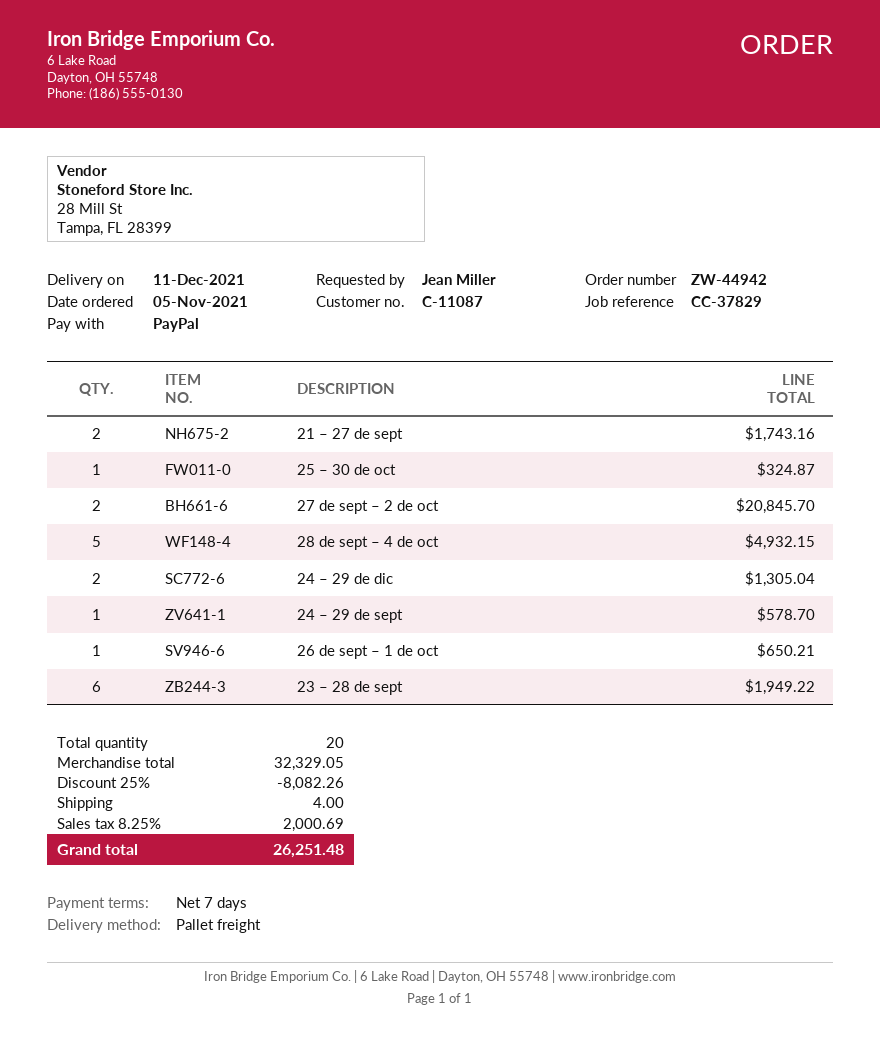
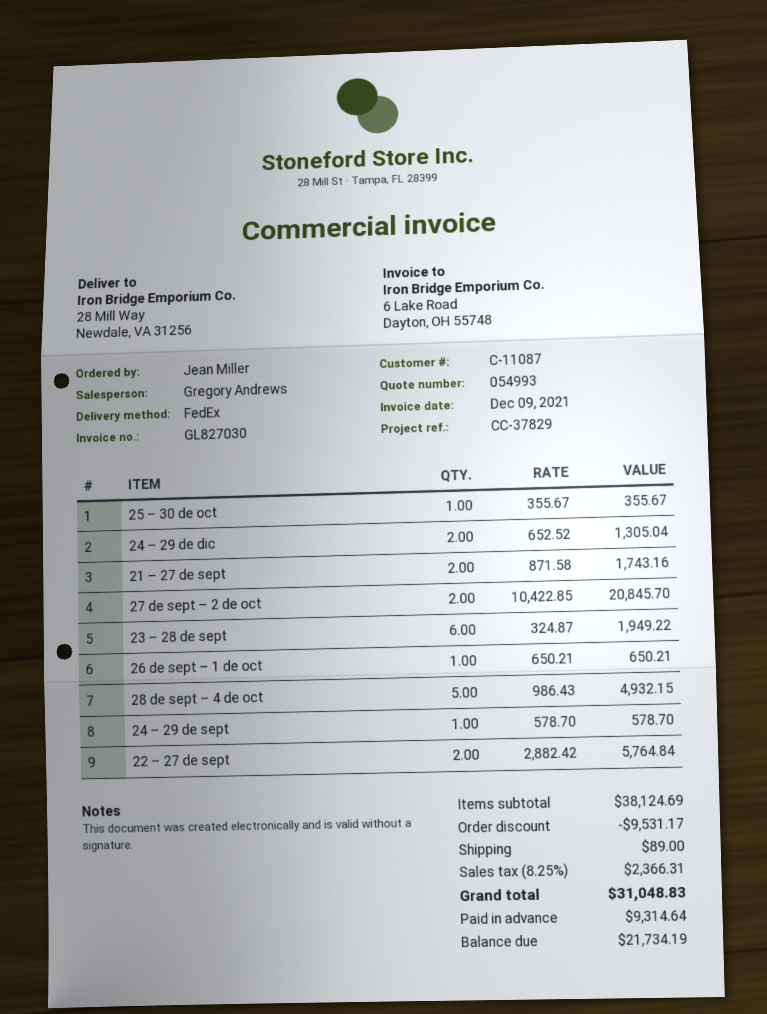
shipping method: pallet freight -> FedEx
25 – 30 de oct: 1 for 324.87 -> 1 for 355.67
22 – 27 de sept: none -> 2 for 5764.84
subtotal: 32329.05 -> 38124.69
discount: 8082.26 -> 9531.17
shipping: 4.00 -> 89.00
tax: 8.25% = 2000.69 -> 8.25% = 2366.31
total: 26251.48 -> 31048.83

